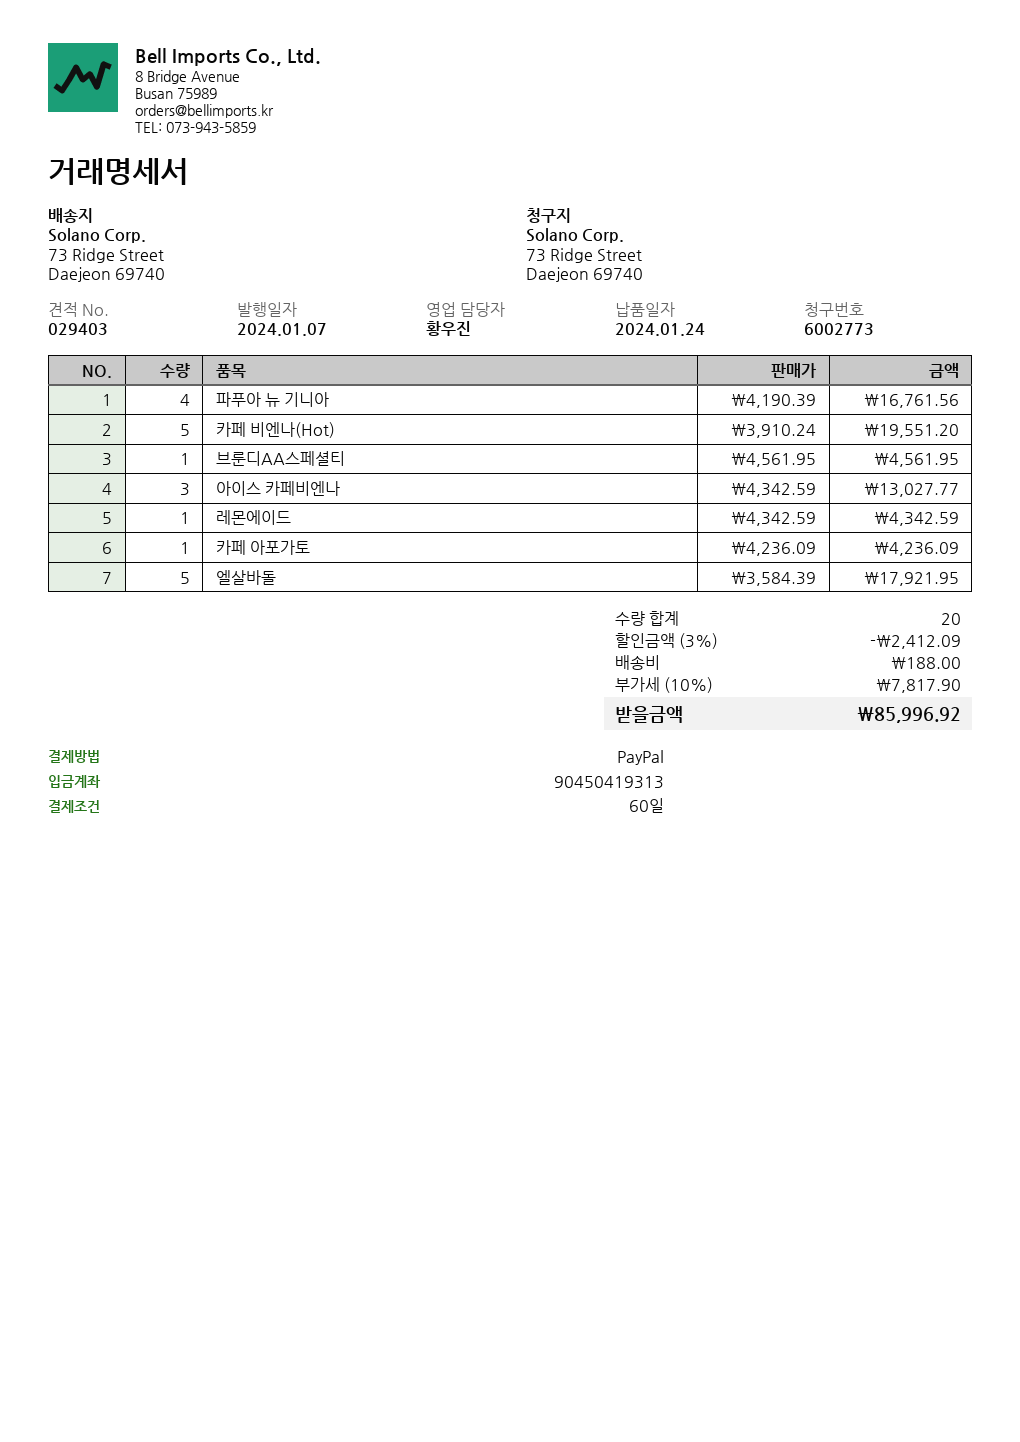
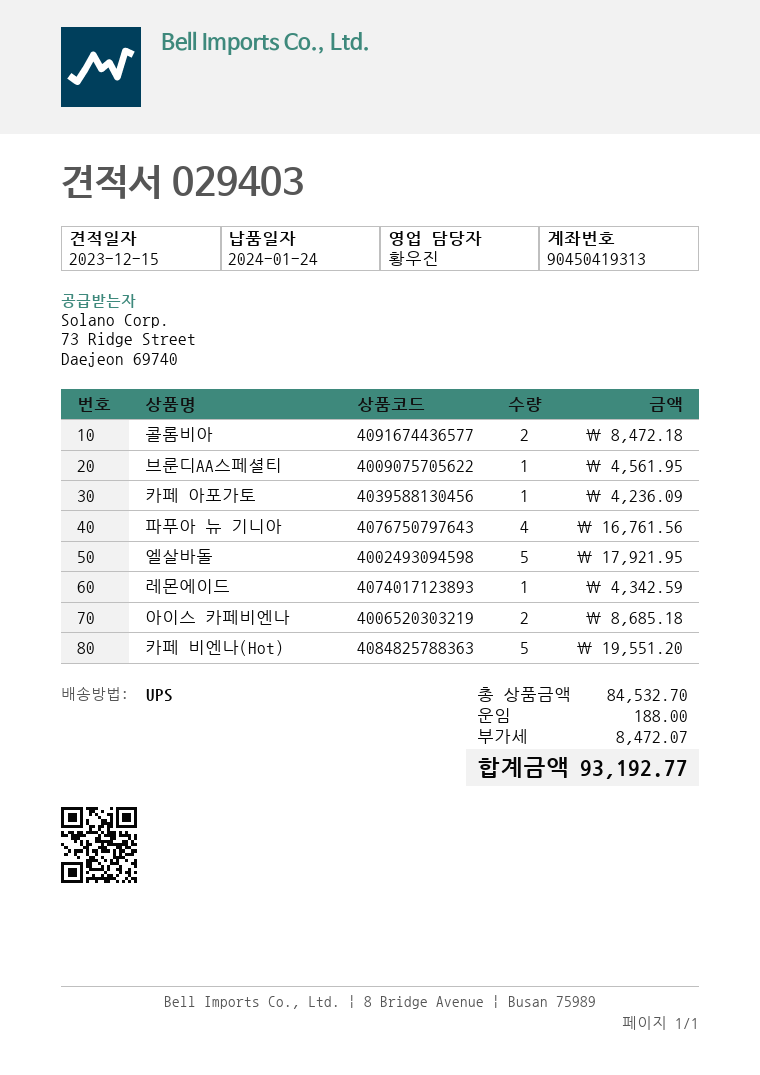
아이스 카페비엔나: 3 for 13027.77 -> 2 for 8685.18
콜롬비아: none -> 2 for 8472.18
discount: 3% = 2412.09 -> none
tax: 7817.90 -> 8472.07
total: 85996.92 -> 93192.77

